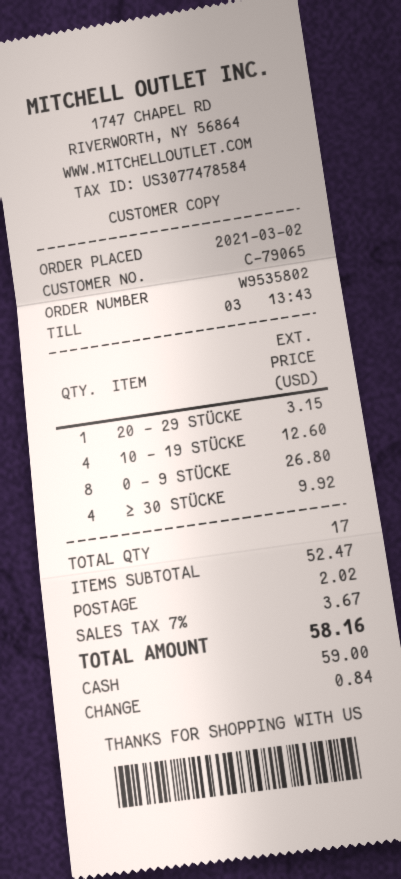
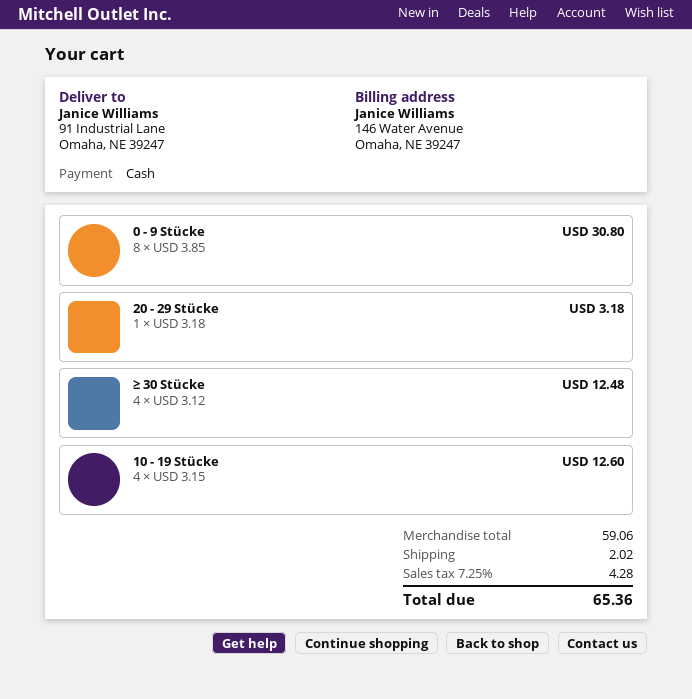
20 - 29 STÜCKE: 1 for 3.15 -> 1 for 3.18
0 - 9 STÜCKE: 8 for 26.80 -> 8 for 30.80
≥ 30 STÜCKE: 4 for 9.92 -> 4 for 12.48
subtotal: 52.47 -> 59.06
tax: 7% = 3.67 -> 7.25% = 4.28
total: 58.16 -> 65.36

